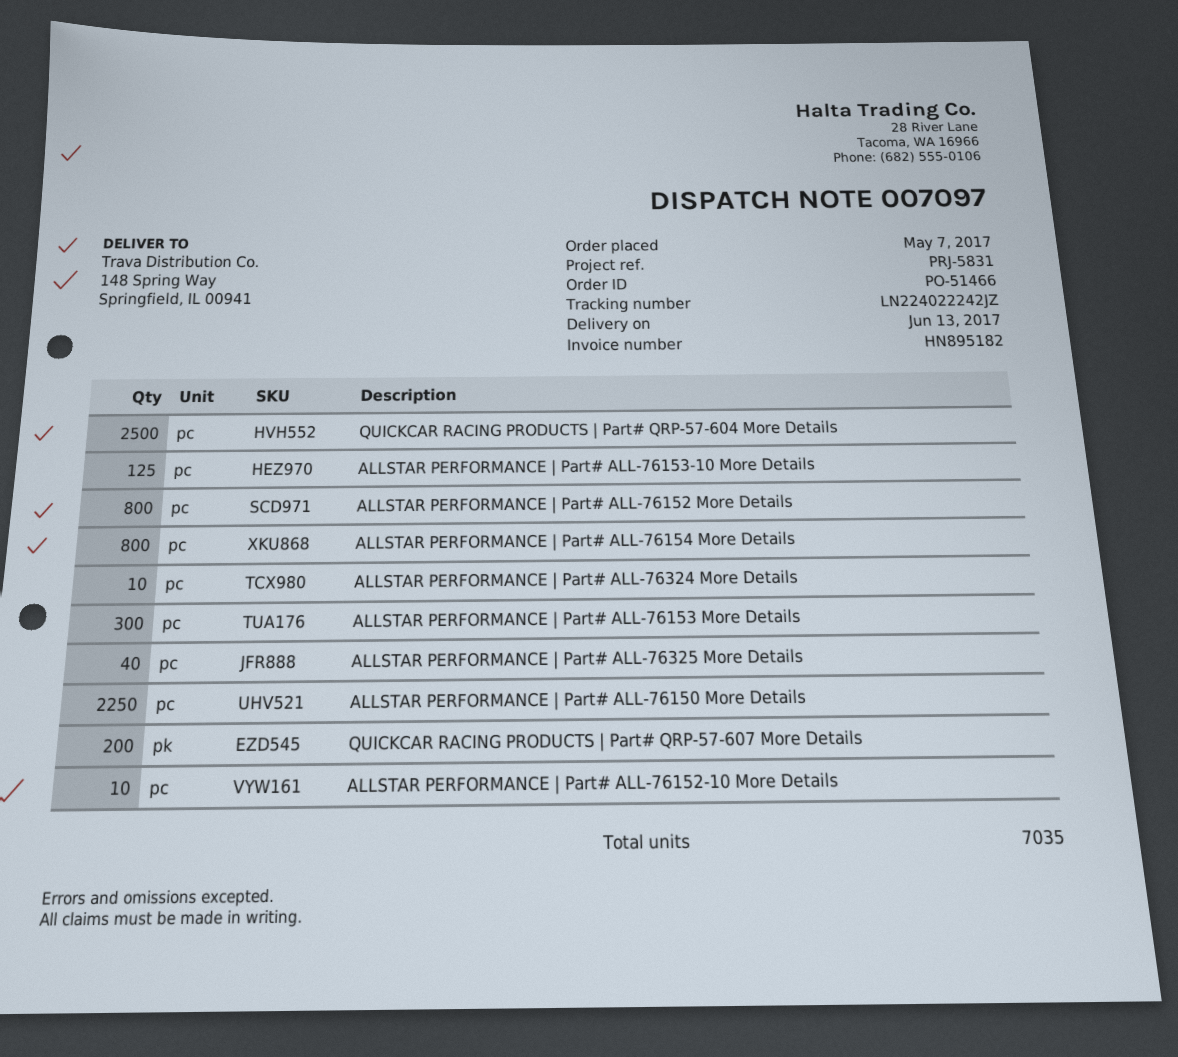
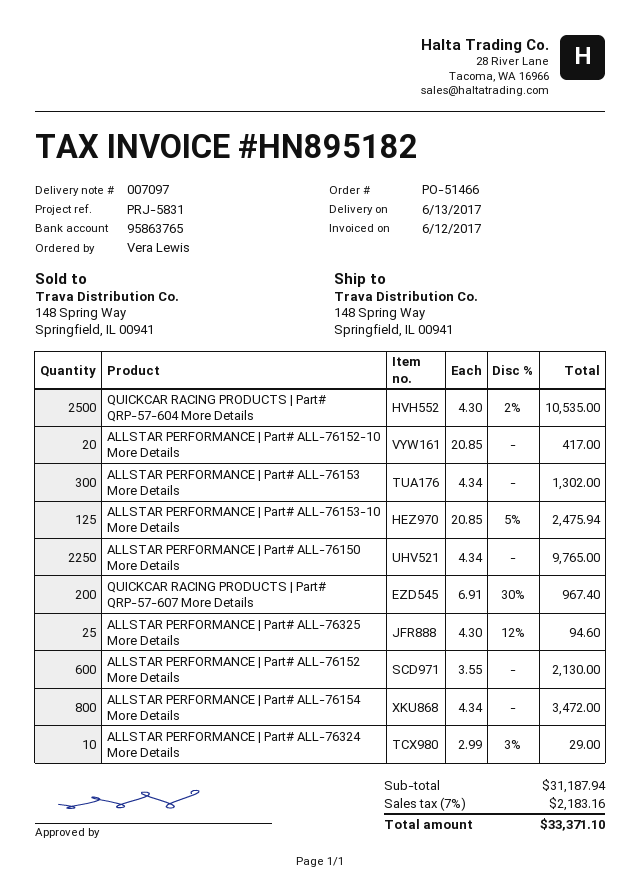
ALLSTAR PERFORMANCE | Part# ALL-76152 More Details: 800 -> 600
ALLSTAR PERFORMANCE | Part# ALL-76325 More Details: 40 -> 25
ALLSTAR PERFORMANCE | Part# ALL-76152-10 More Details: 10 -> 20

